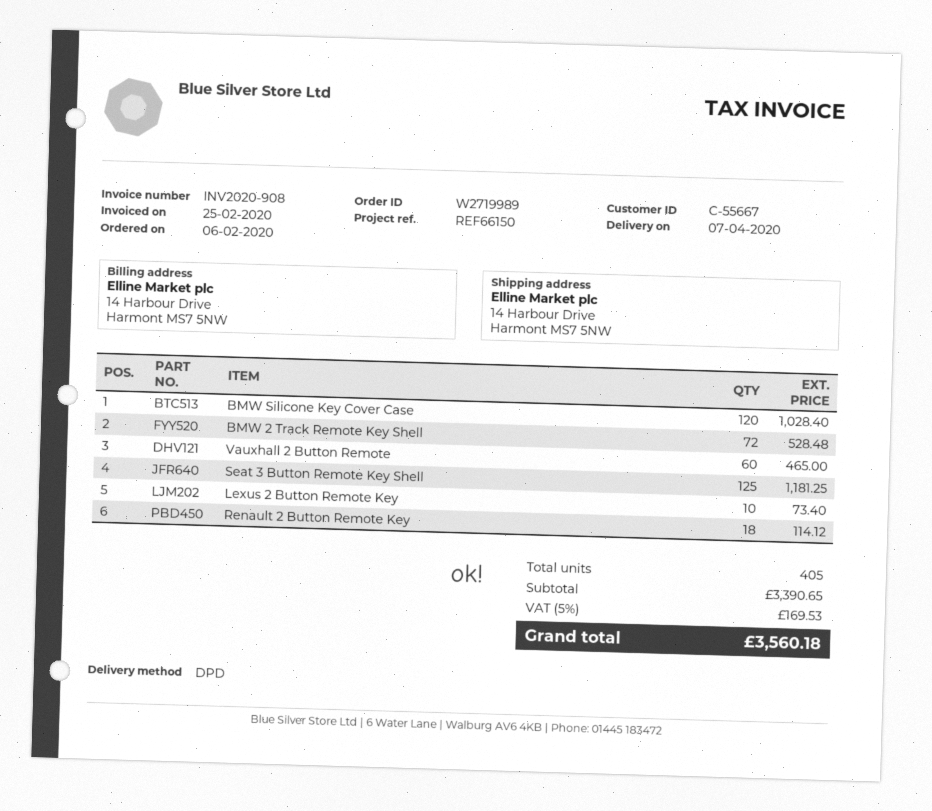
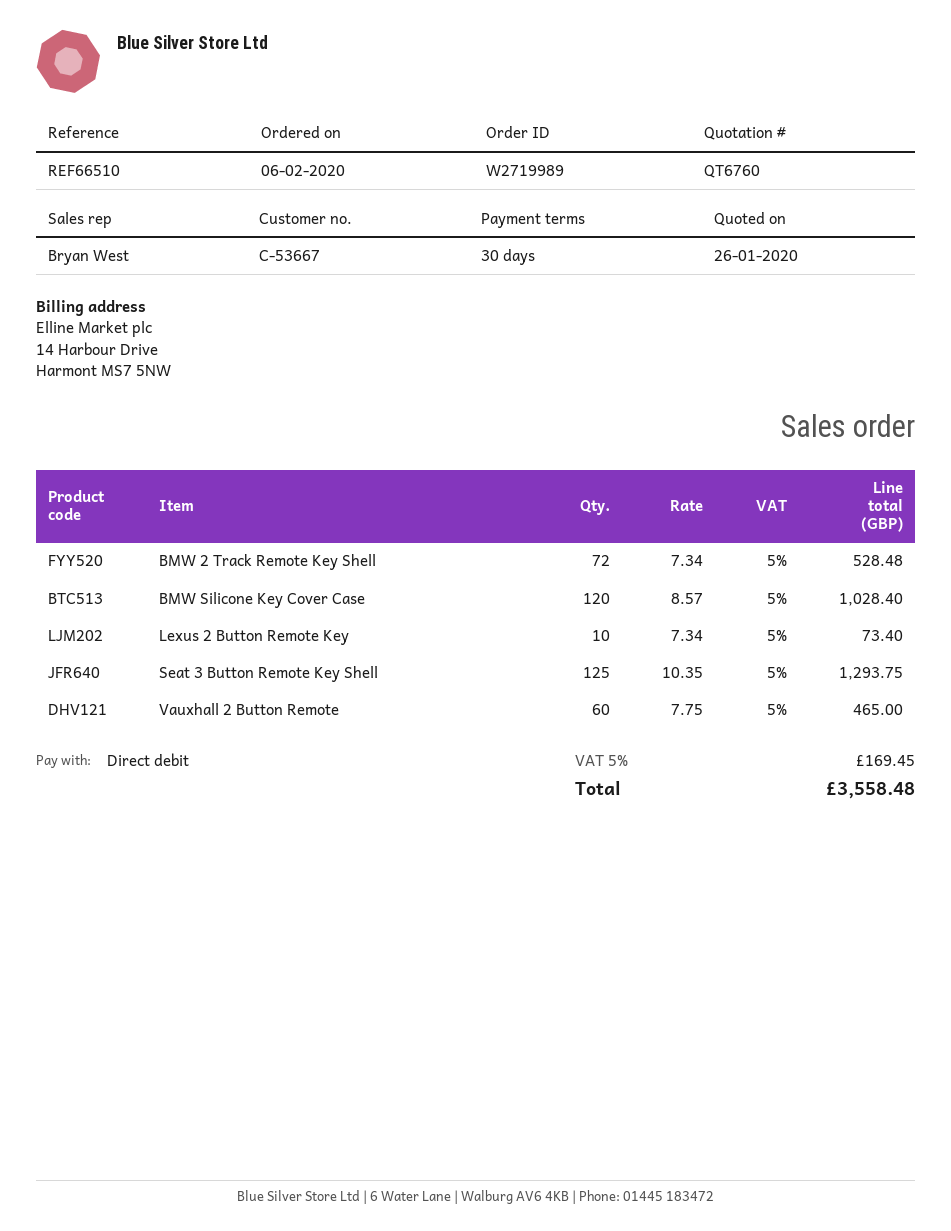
customer number: C-55667 -> C-53667
reference: REF66150 -> REF66510
Seat 3 Button Remote Key Shell: 125 for 1181.25 -> 125 for 1293.75
Renault 2 Button Remote Key: 18 for 114.12 -> none
tax: 5% = 169.53 -> 5% = 169.45
total: 3560.18 -> 3558.48

